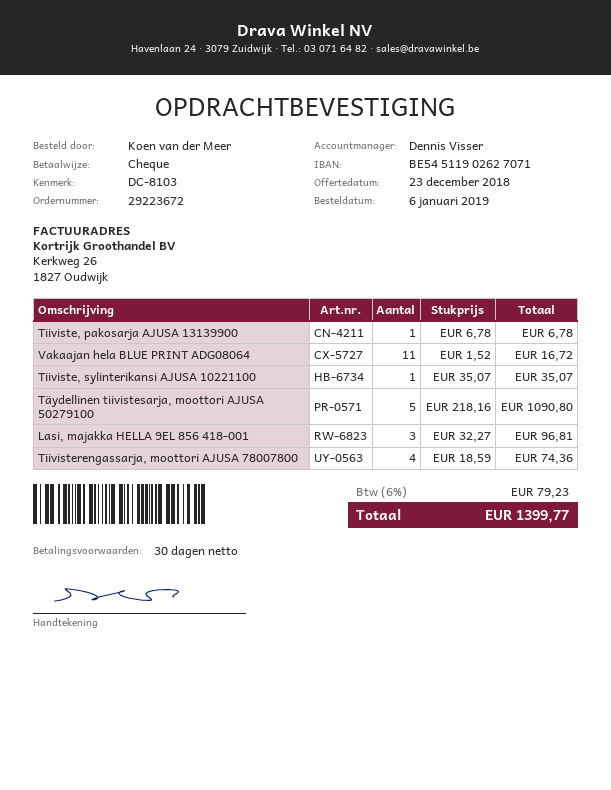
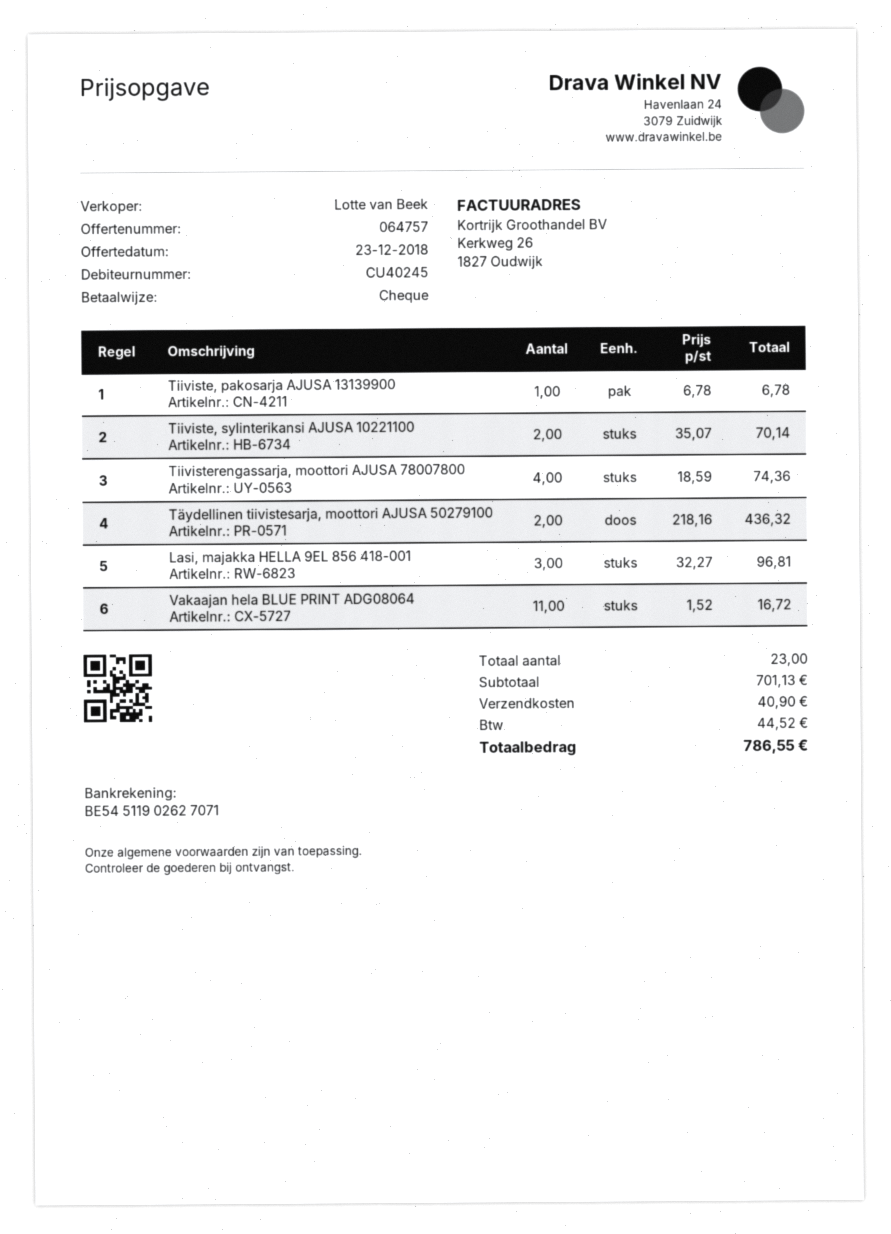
sales rep: Dennis Visser -> Lotte van Beek
Tiiviste, sylinterikansi AJUSA 10221100: 1 x 35.07 = 35.07 -> 2 x 35.07 = 70.14
Täydellinen tiivistesarja, moottori AJUSA 50279100: 5 x 218.16 = 1090.80 -> 2 x 218.16 = 436.32
shipping: none -> 40.90
tax: 79.23 -> 44.52
total: 1399.77 -> 786.55

